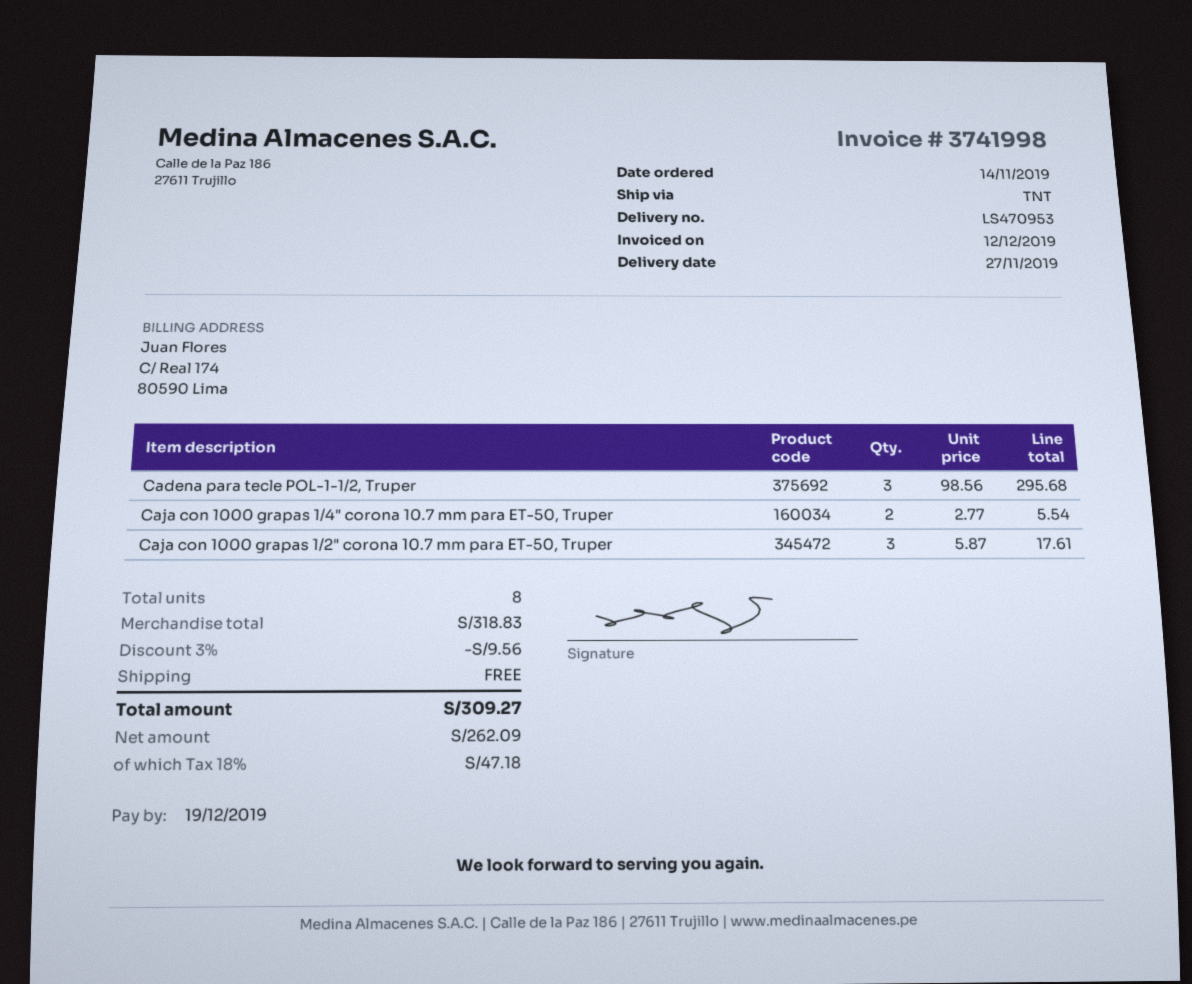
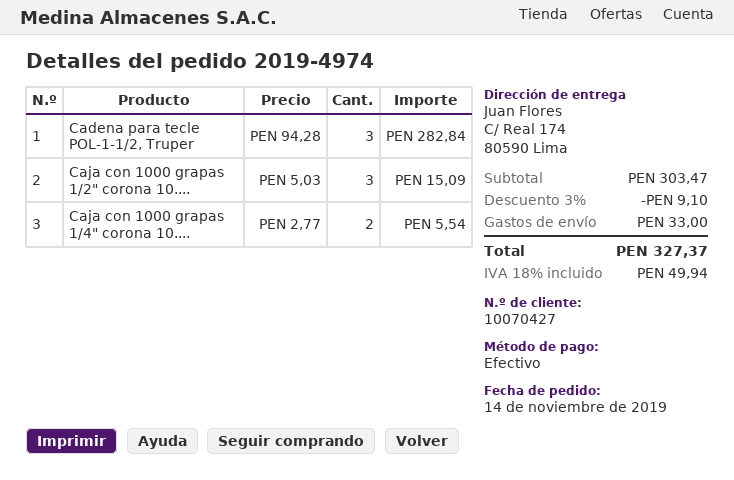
Cadena para tecle POL-1-1/2, Truper: 3 x 98.56 = 295.68 -> 3 x 94.28 = 282.84
Caja con 1000 grapas 1/2" corona 10.7 mm para ET-50, Truper: 3 x 5.87 = 17.61 -> 3 x 5.03 = 15.09
subtotal: 318.83 -> 303.47
discount: 3% = 9.56 -> 3% = 9.10
shipping: 0.00 -> 33.00
tax: 18% = 47.18 -> 18% = 49.94
total: 309.27 -> 327.37

